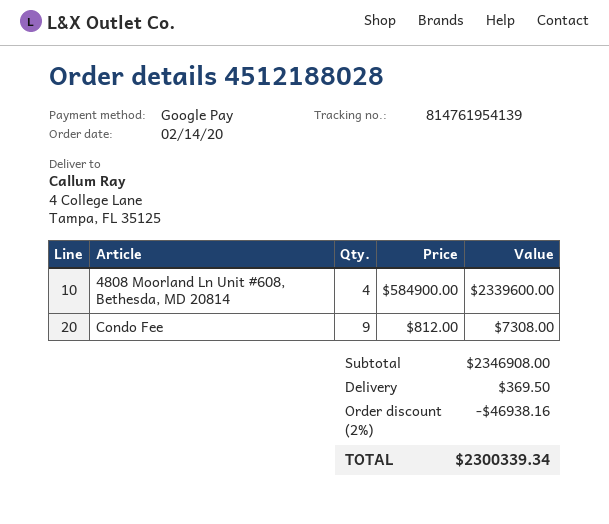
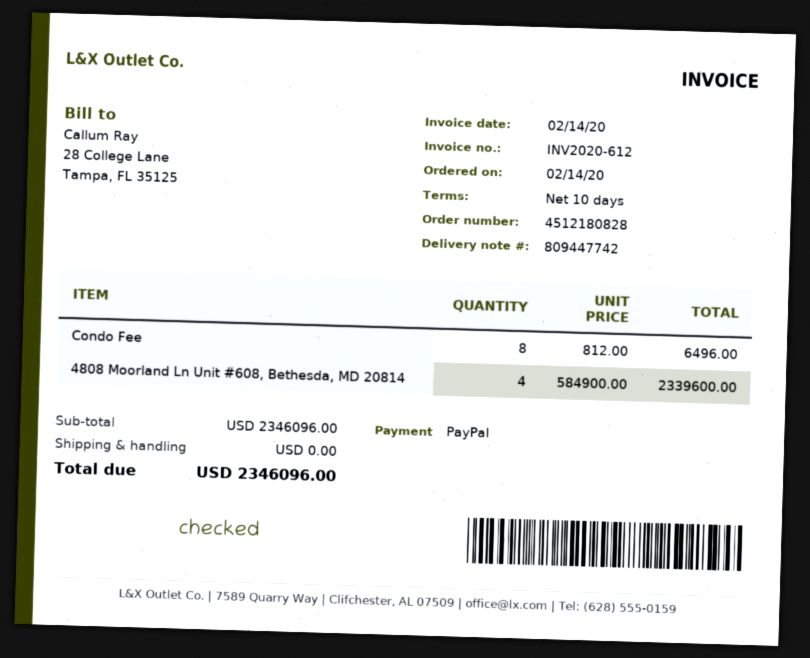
order number: 4512188028 -> 4512180828
payment method: Google Pay -> PayPal
Condo Fee: 9 x 812.00 = 7308.00 -> 8 x 812.00 = 6496.00
subtotal: 2346908.00 -> 2346096.00
discount: 2% = 46938.16 -> none
shipping: 369.50 -> 0.00
total: 2300339.34 -> 2346096.00

